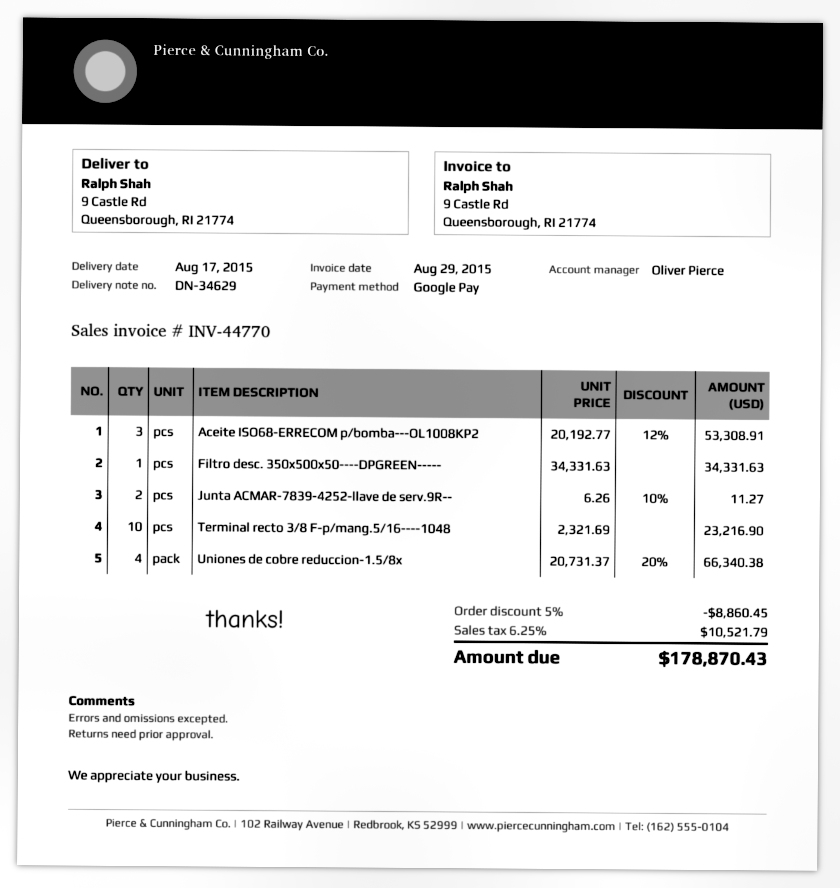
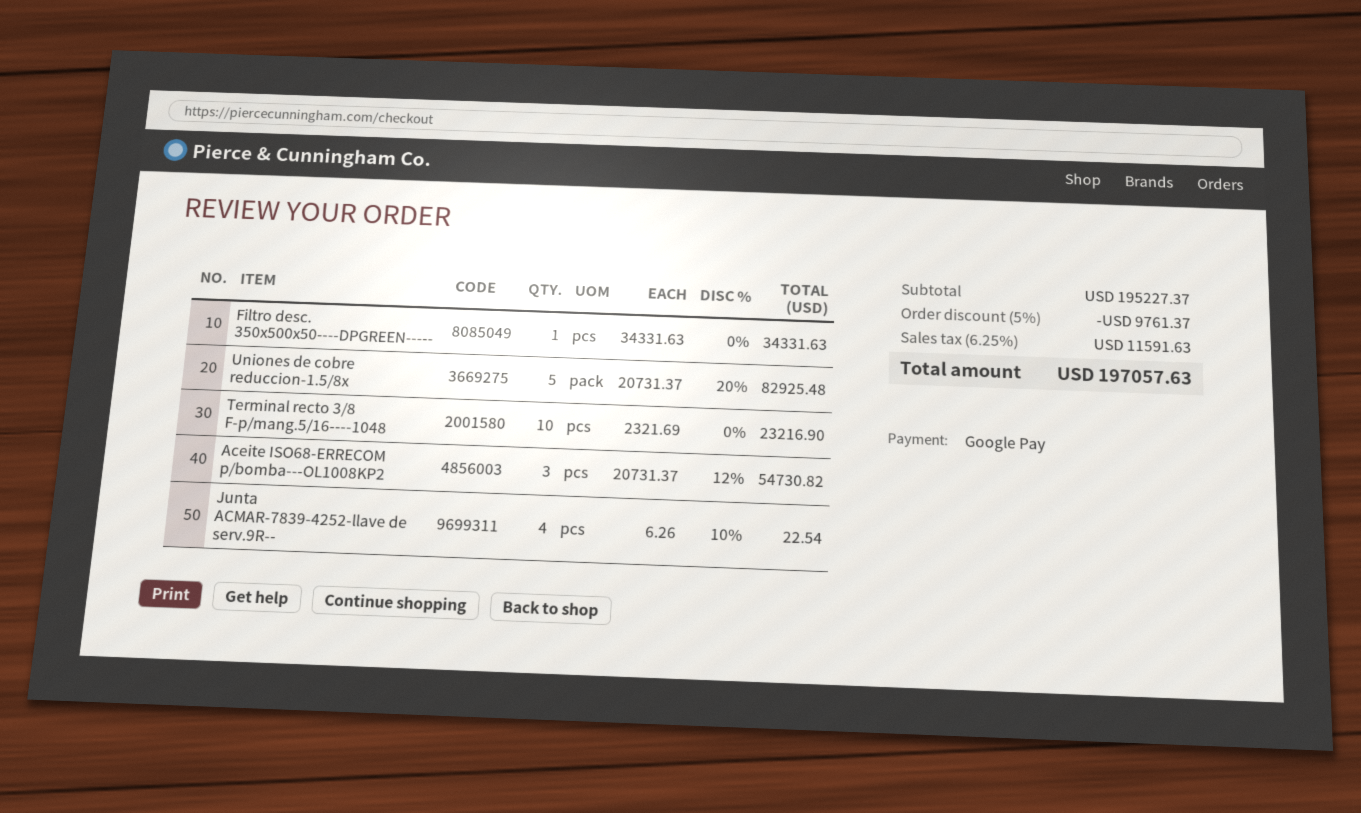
Aceite ISO68-ERRECOM p/bomba---OL1008KP2: 3 x 20192.77 - 12% = 53308.91 -> 3 x 20731.37 - 12% = 54730.82
Junta ACMAR-7839-4252-llave de serv.9R--: 2 x 6.26 - 10% = 11.27 -> 4 x 6.26 - 10% = 22.54
Uniones de cobre reduccion-1.5/8x: 4 x 20731.37 - 20% = 66340.38 -> 5 x 20731.37 - 20% = 82925.48
discount: 5% = 8860.45 -> 5% = 9761.37
tax: 6.25% = 10521.79 -> 6.25% = 11591.63
total: 178870.43 -> 197057.63

